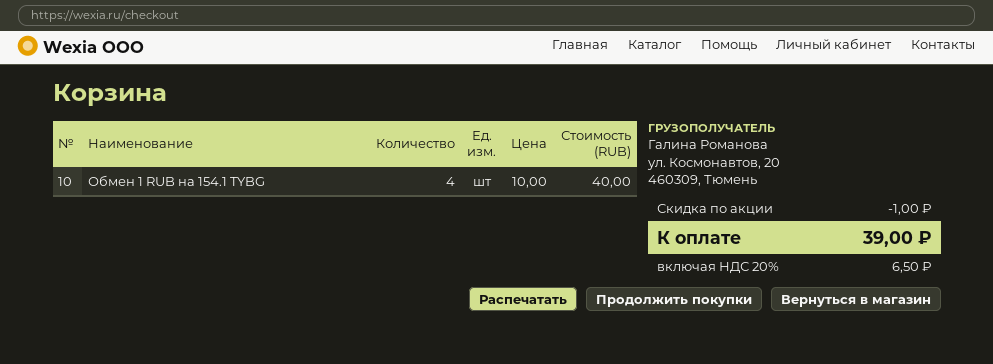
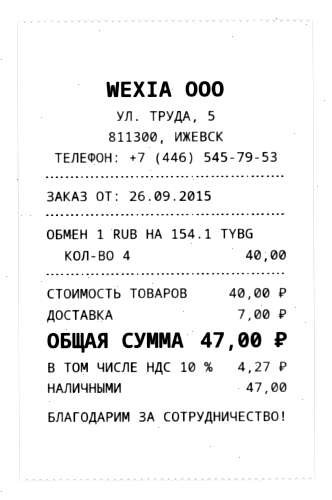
discount: 1.00 -> none
shipping: none -> 7.00
tax: 20% = 6.50 -> 10% = 4.27
total: 39.00 -> 47.00

